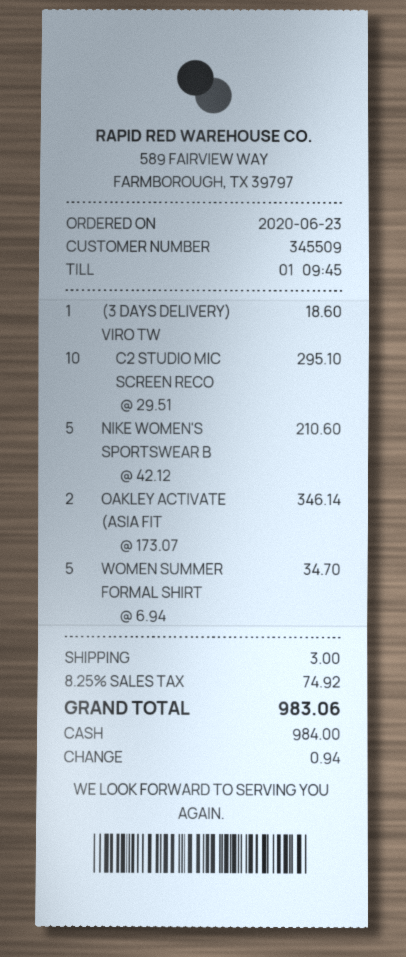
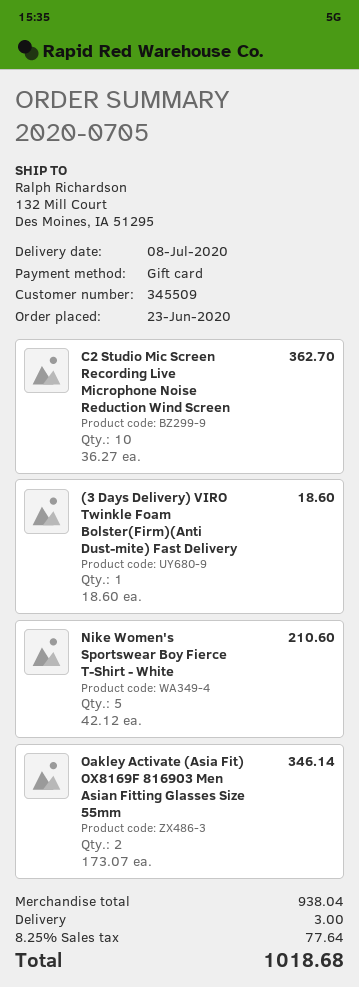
payment method: cash -> gift card
C2 STUDIO MIC SCREEN RECO: 10 x 29.51 = 295.10 -> 10 x 36.27 = 362.70
WOMEN SUMMER FORMAL SHIRT: 5 x 6.94 = 34.70 -> none
tax: 8.25% = 74.92 -> 8.25% = 77.64
total: 983.06 -> 1018.68

